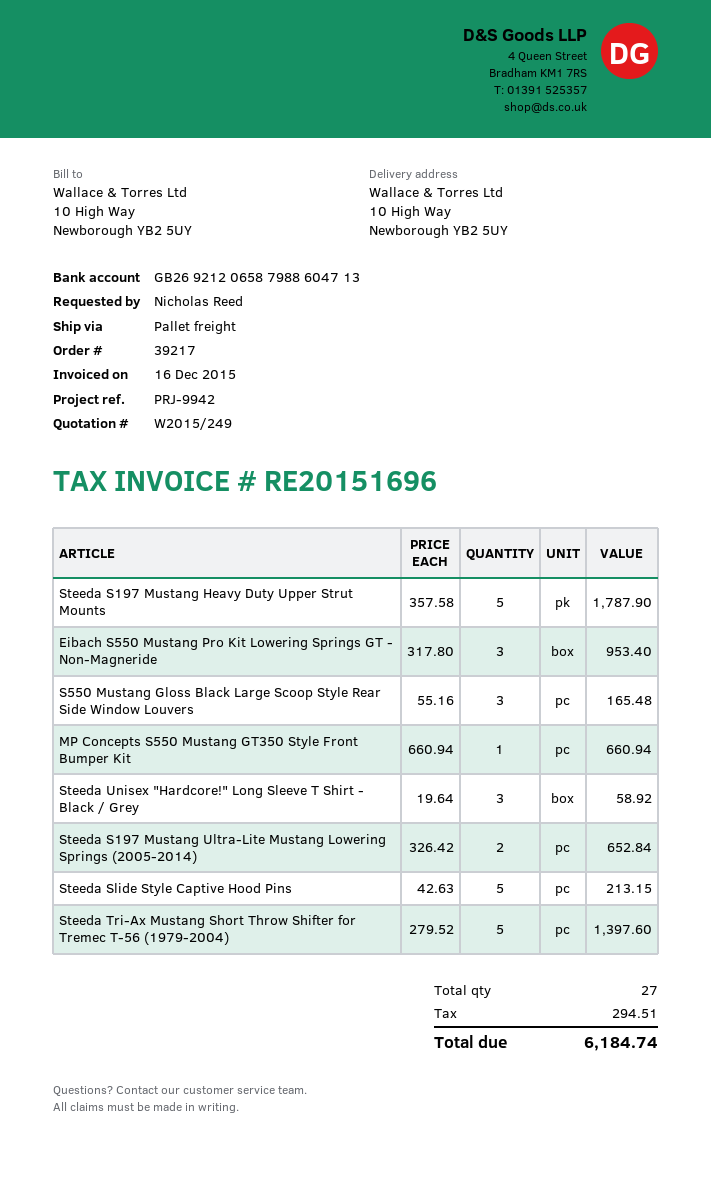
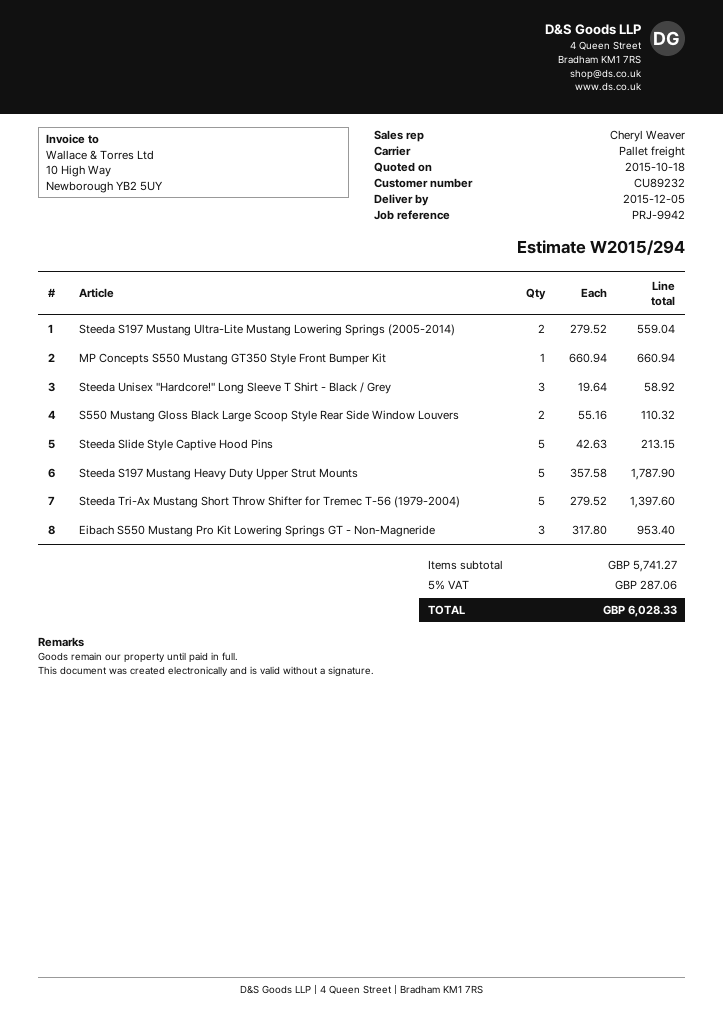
quote number: W2015/249 -> W2015/294
S550 Mustang Gloss Black Large Scoop Style Rear Side Window Louvers: 3 x 55.16 = 165.48 -> 2 x 55.16 = 110.32
Steeda S197 Mustang Ultra-Lite Mustang Lowering Springs (2005-2014): 2 x 326.42 = 652.84 -> 2 x 279.52 = 559.04
tax: 294.51 -> 287.06
total: 6184.74 -> 6028.33

